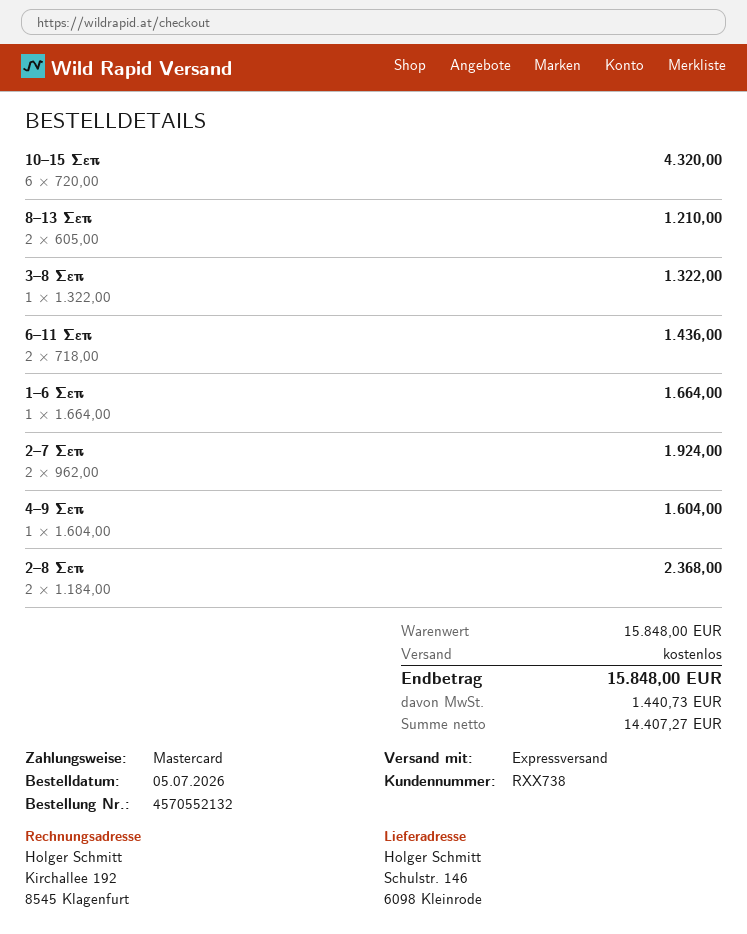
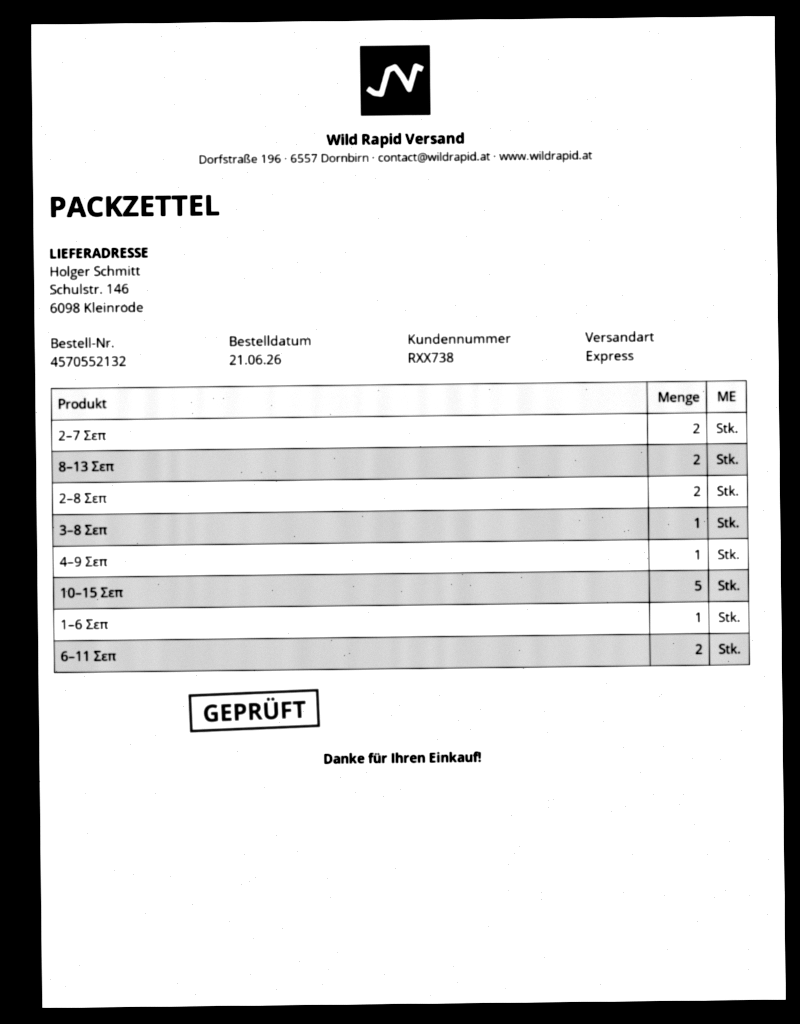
order date: 2026-07-05 -> 2026-06-21
10–15 Σεπ: 6 -> 5

